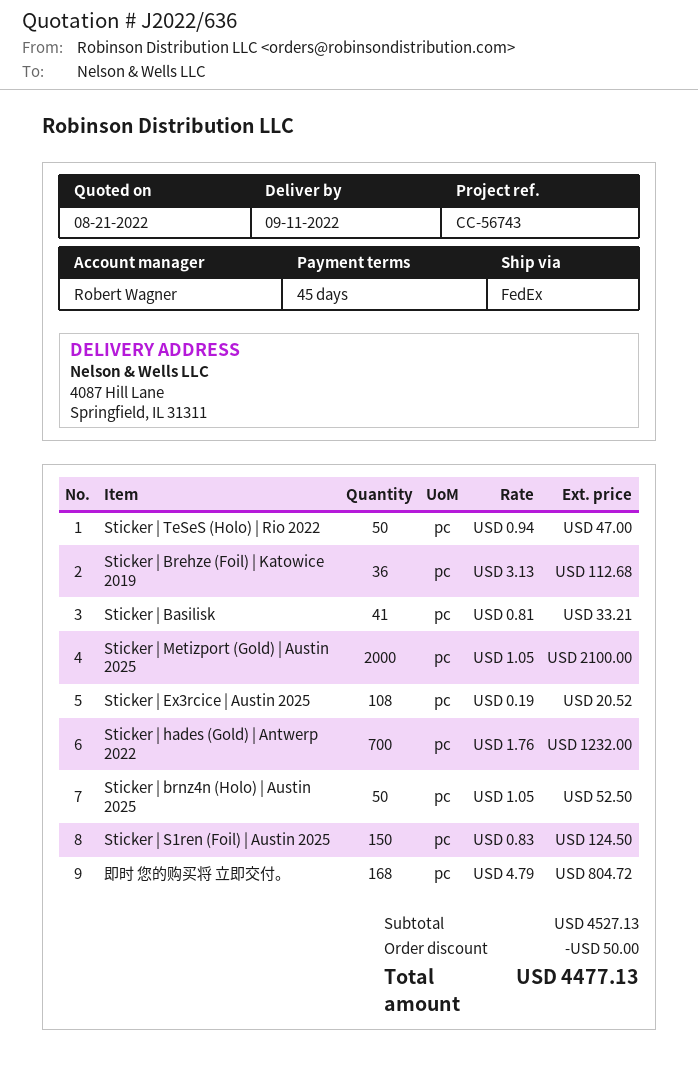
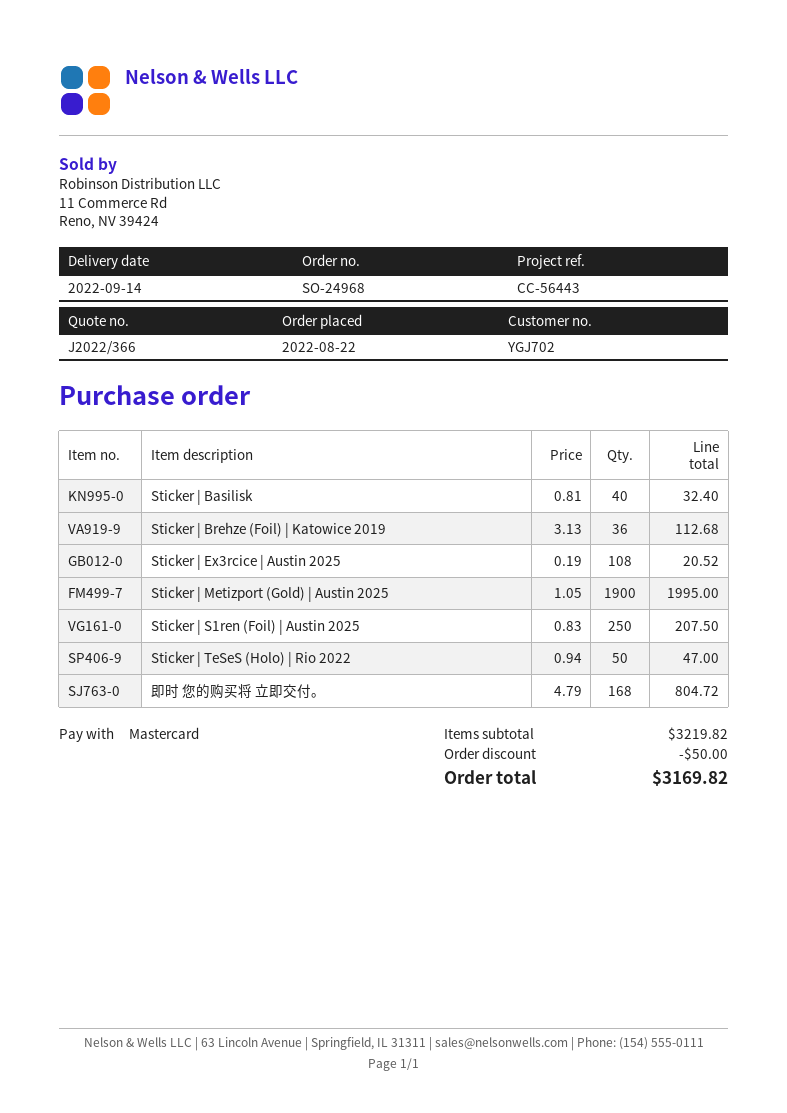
quote number: J2022/636 -> J2022/366
delivery date: 2022-09-11 -> 2022-09-14
reference: CC-56743 -> CC-56443
Sticker | Basilisk: 41 x 0.81 = 33.21 -> 40 x 0.81 = 32.40
Sticker | Metizport (Gold) | Austin 2025: 2000 x 1.05 = 2100.00 -> 1900 x 1.05 = 1995.00
Sticker | hades (Gold) | Antwerp 2022: 700 x 1.76 = 1232.00 -> none
Sticker | brnz4n (Holo) | Austin 2025: 50 x 1.05 = 52.50 -> none
Sticker | S1ren (Foil) | Austin 2025: 150 x 0.83 = 124.50 -> 250 x 0.83 = 207.50
subtotal: 4527.13 -> 3219.82
total: 4477.13 -> 3169.82

